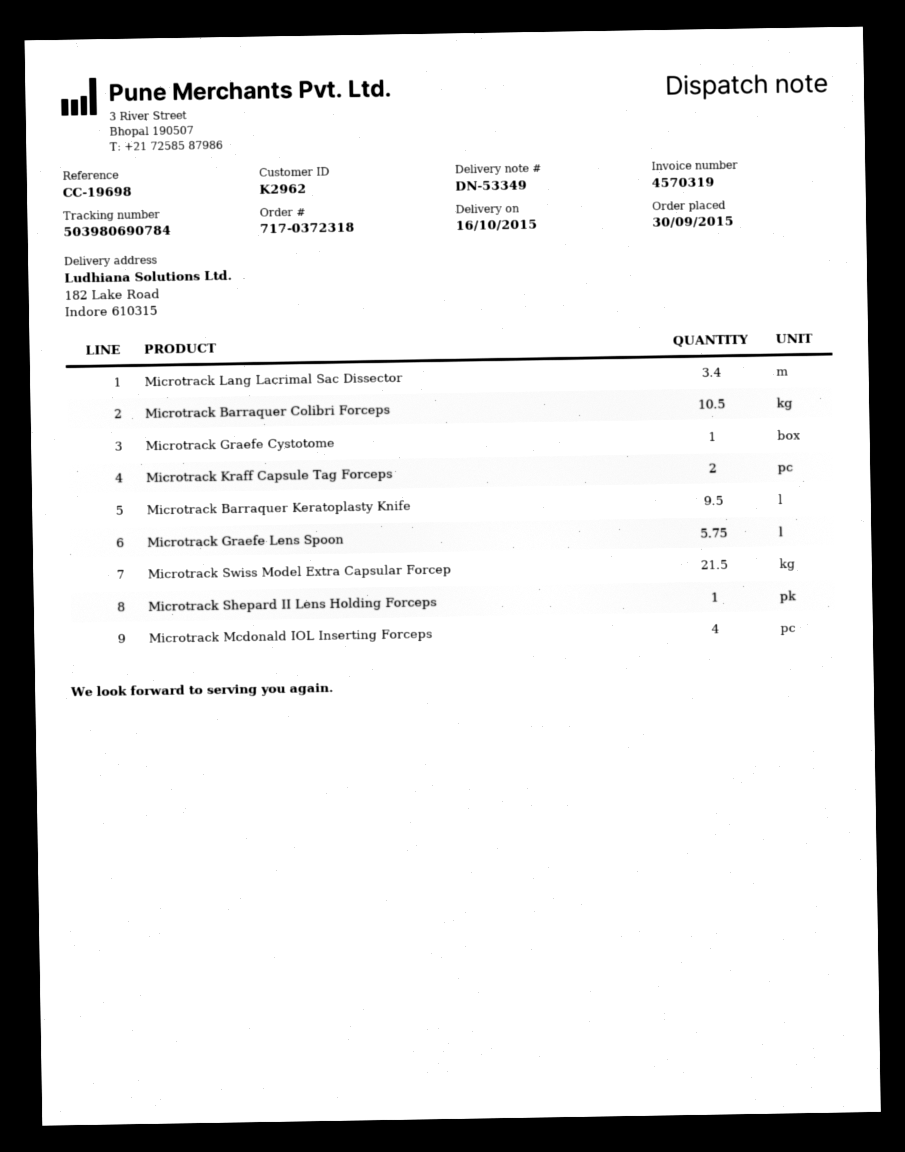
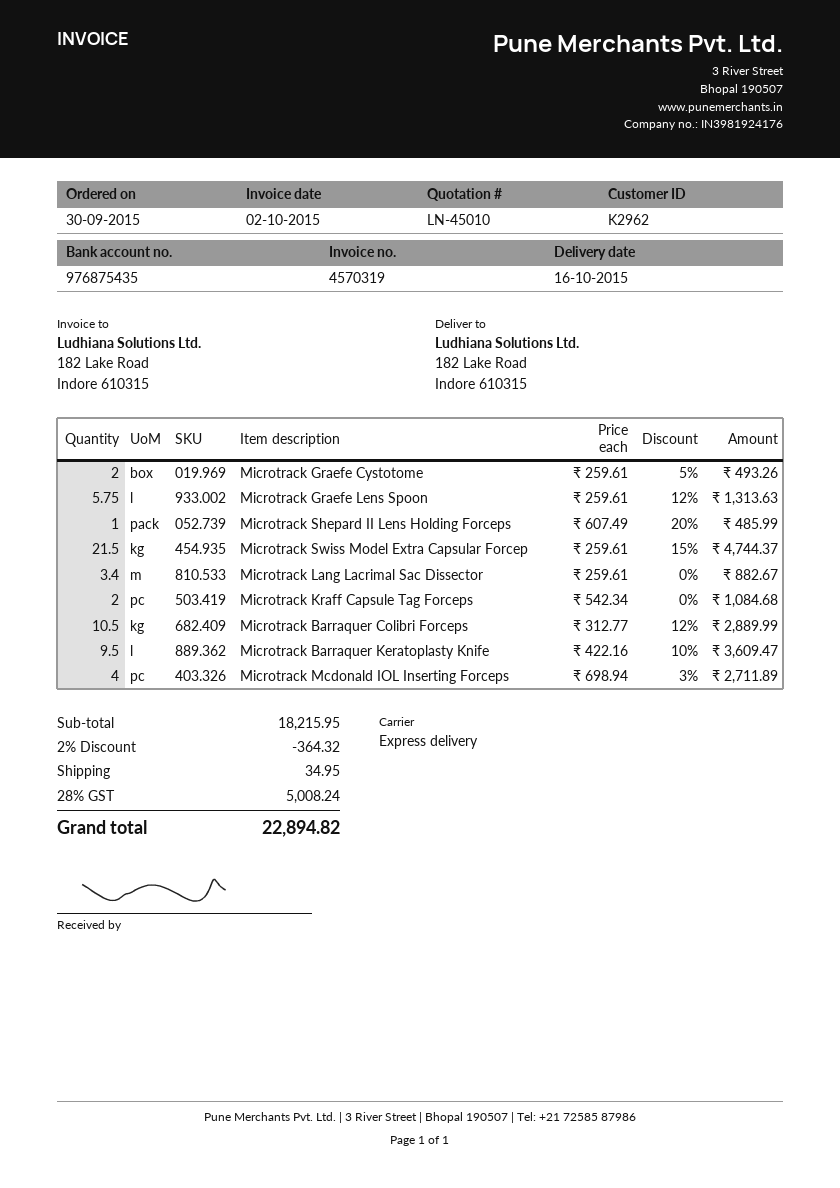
Microtrack Graefe Cystotome: 1 -> 2

